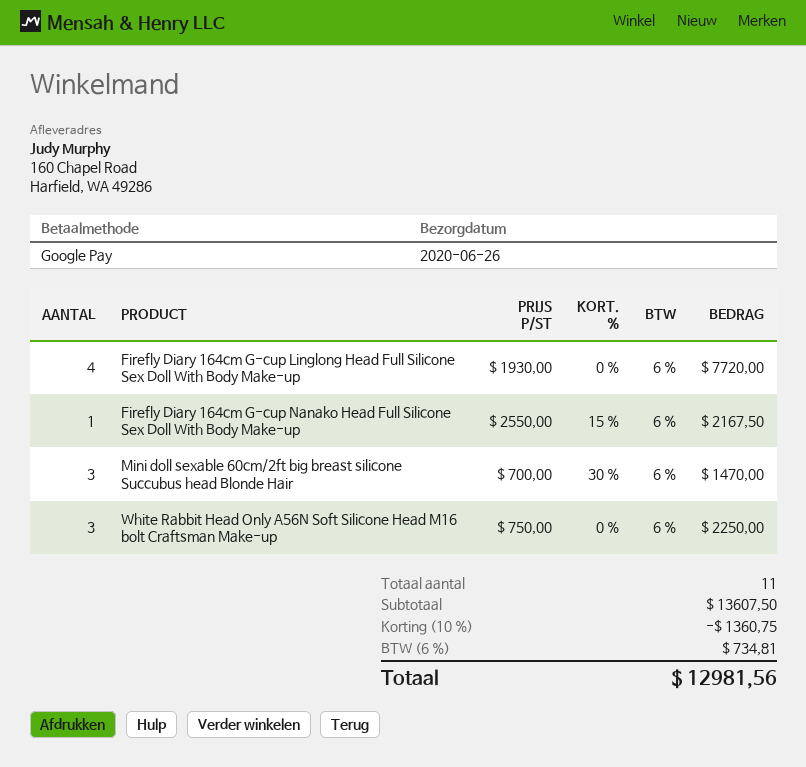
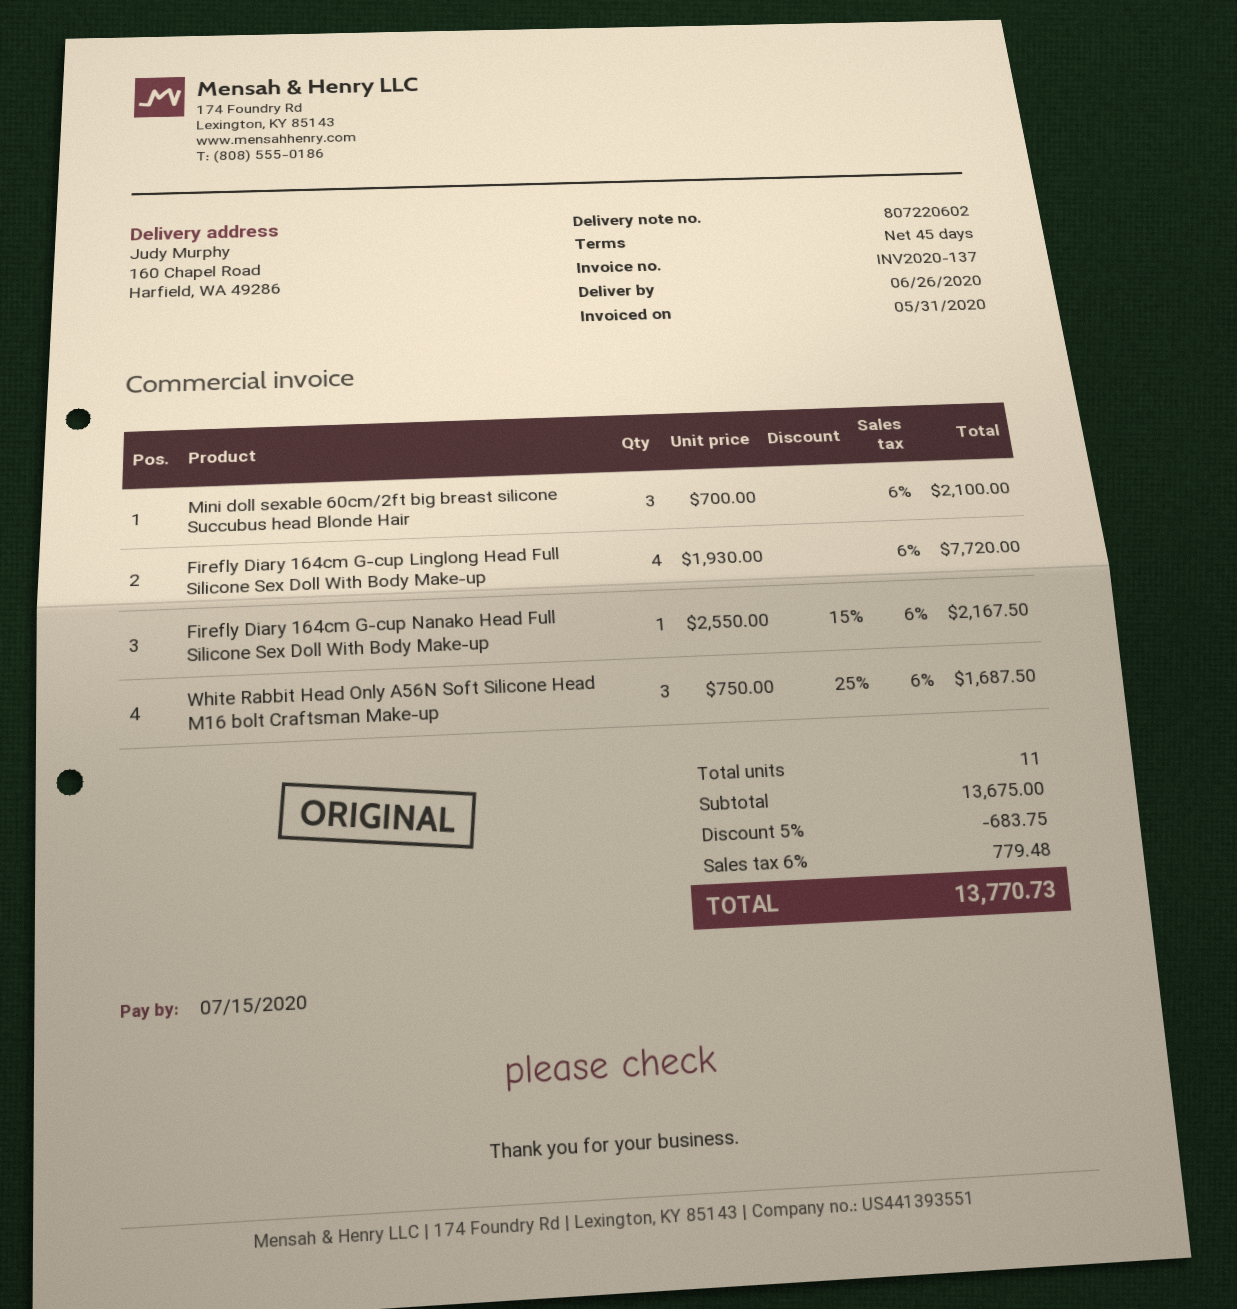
Mini doll sexable 60cm/2ft big breast silicone Succubus head Blonde Hair: 3 x 700.00 - 30% = 1470.00 -> 3 x 700.00 = 2100.00
White Rabbit Head Only A56N Soft Silicone Head M16 bolt Craftsman Make-up: 3 x 750.00 = 2250.00 -> 3 x 750.00 - 25% = 1687.50
subtotal: 13607.50 -> 13675.00
discount: 10% = 1360.75 -> 5% = 683.75
tax: 6% = 734.81 -> 6% = 779.48
total: 12981.56 -> 13770.73

